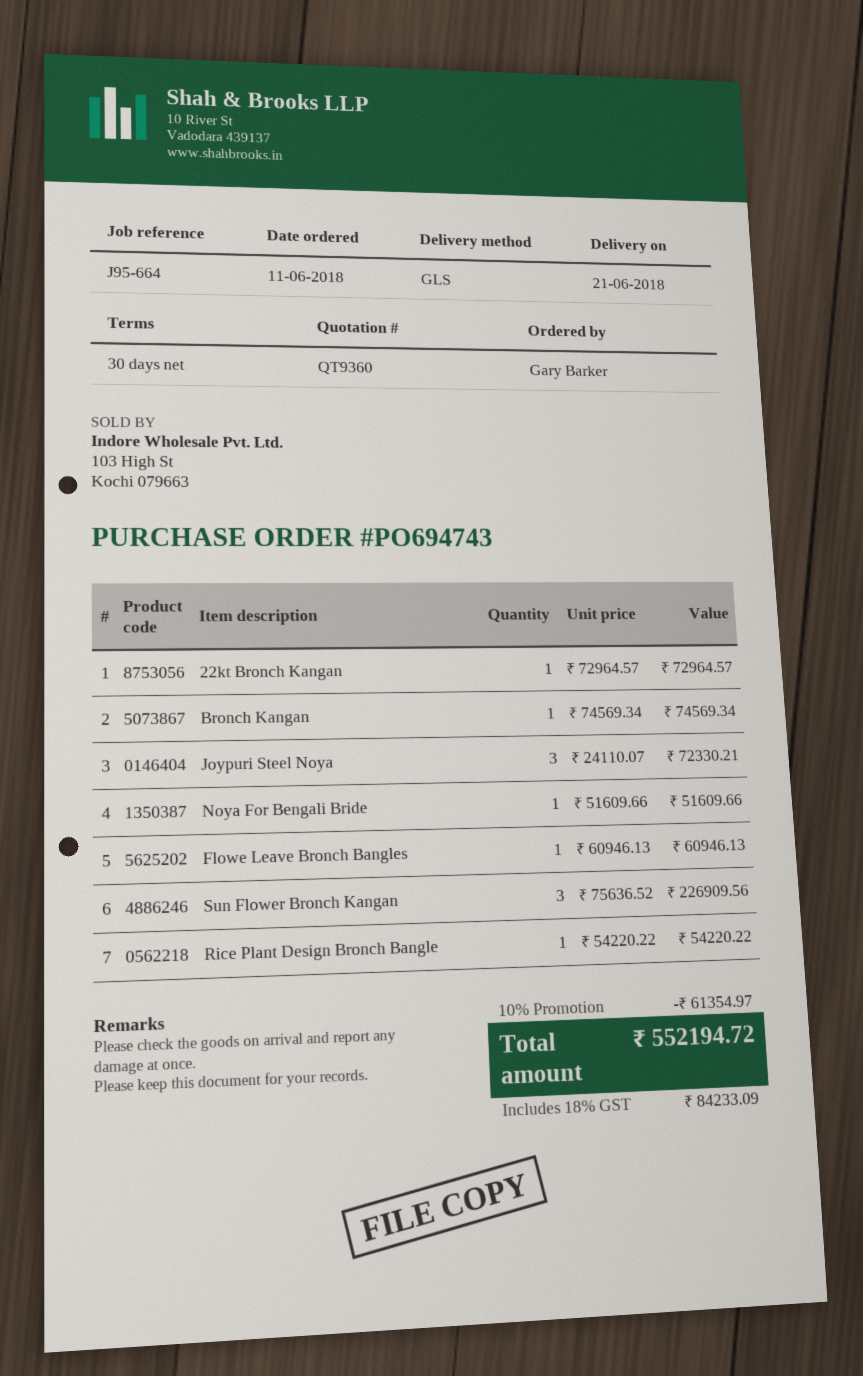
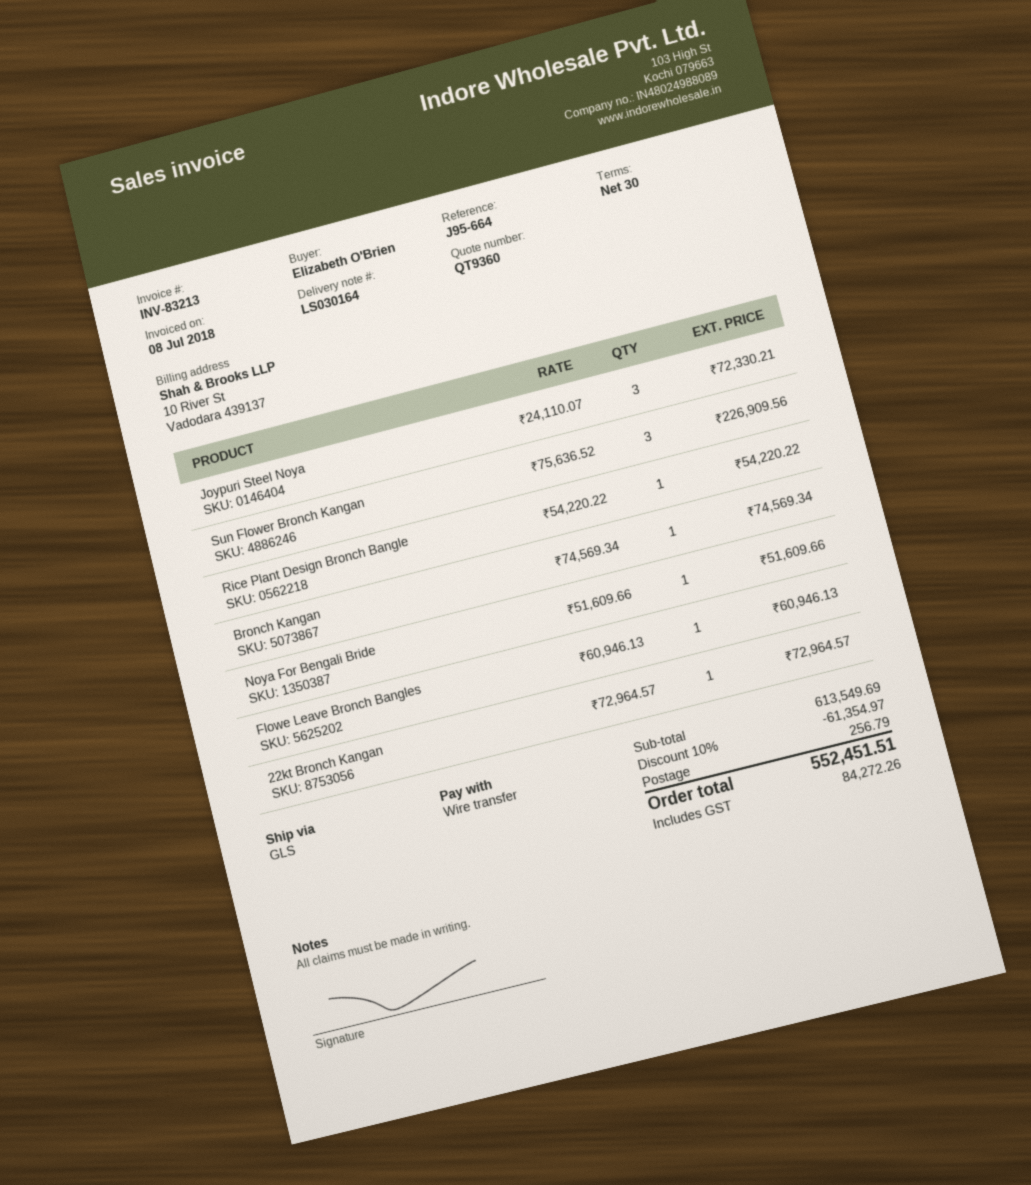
ordered by: Gary Barker -> Elizabeth O'Brien
shipping: none -> 256.79
tax: 84233.09 -> 84272.26
total: 552194.72 -> 552451.51

